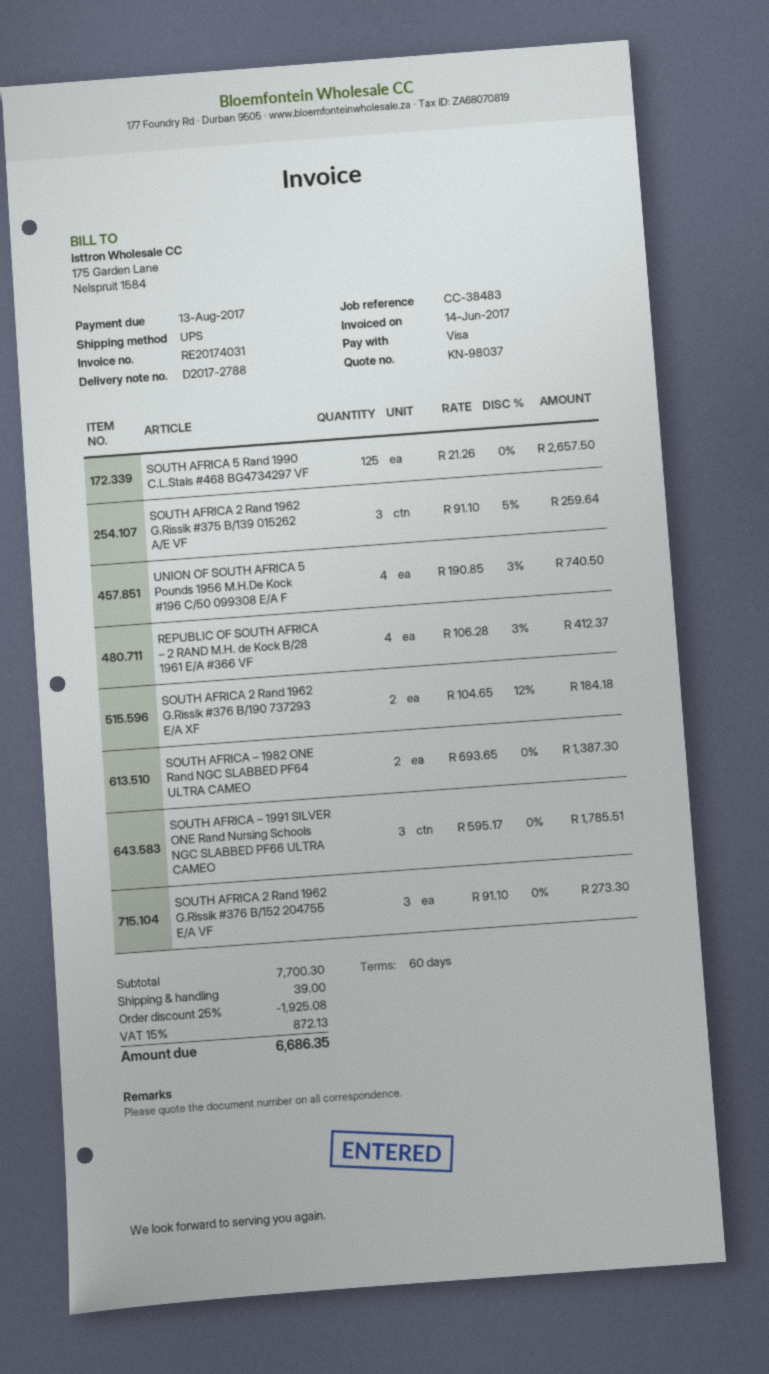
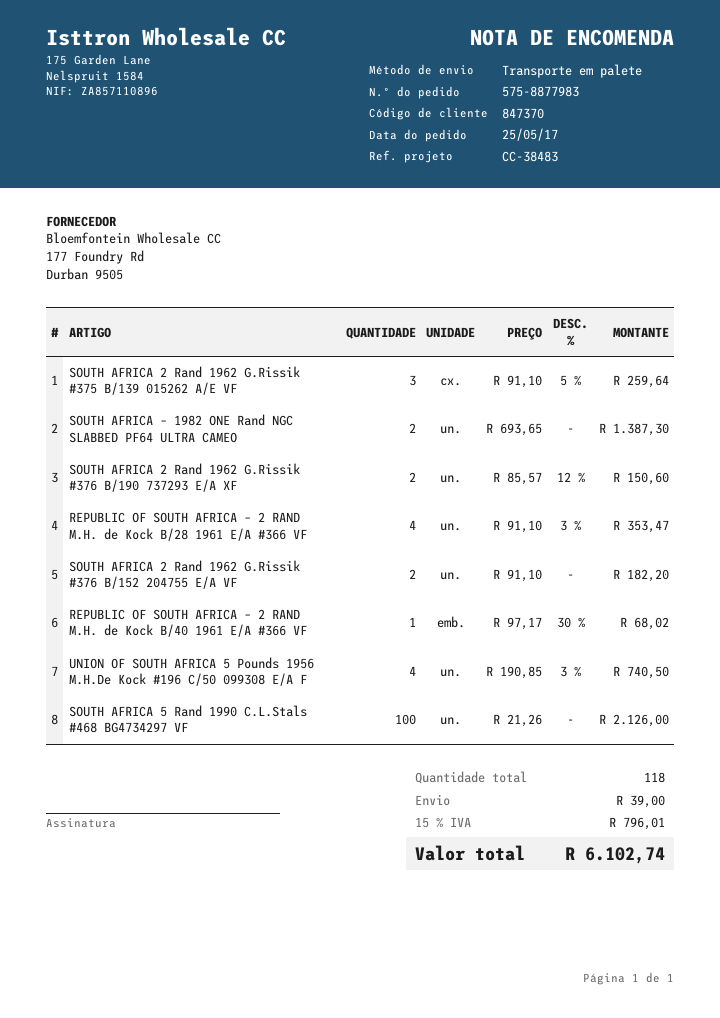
shipping method: UPS -> pallet freight
SOUTH AFRICA 5 Rand 1990 C.L.Stals #468 BG4734297 VF: 125 x 21.26 = 2657.50 -> 100 x 21.26 = 2126.00
REPUBLIC OF SOUTH AFRICA – 2 RAND M.H. de Kock B/28 1961 E/A #366 VF: 4 x 106.28 - 3% = 412.37 -> 4 x 91.10 - 3% = 353.47
SOUTH AFRICA 2 Rand 1962 G.Rissik #376 B/190 737293 E/A XF: 2 x 104.65 - 12% = 184.18 -> 2 x 85.57 - 12% = 150.60
SOUTH AFRICA – 1991 SILVER ONE Rand Nursing Schools NGC SLABBED PF66 ULTRA CAMEO: 3 x 595.17 = 1785.51 -> none
SOUTH AFRICA 2 Rand 1962 G.Rissik #376 B/152 204755 E/A VF: 3 x 91.10 = 273.30 -> 2 x 91.10 = 182.20
REPUBLIC OF SOUTH AFRICA – 2 RAND M.H. de Kock B/40 1961 E/A #366 VF: none -> 1 x 97.17 - 30% = 68.02
discount: 25% = 1925.08 -> none
tax: 15% = 872.13 -> 15% = 796.01
total: 6686.35 -> 6102.74

